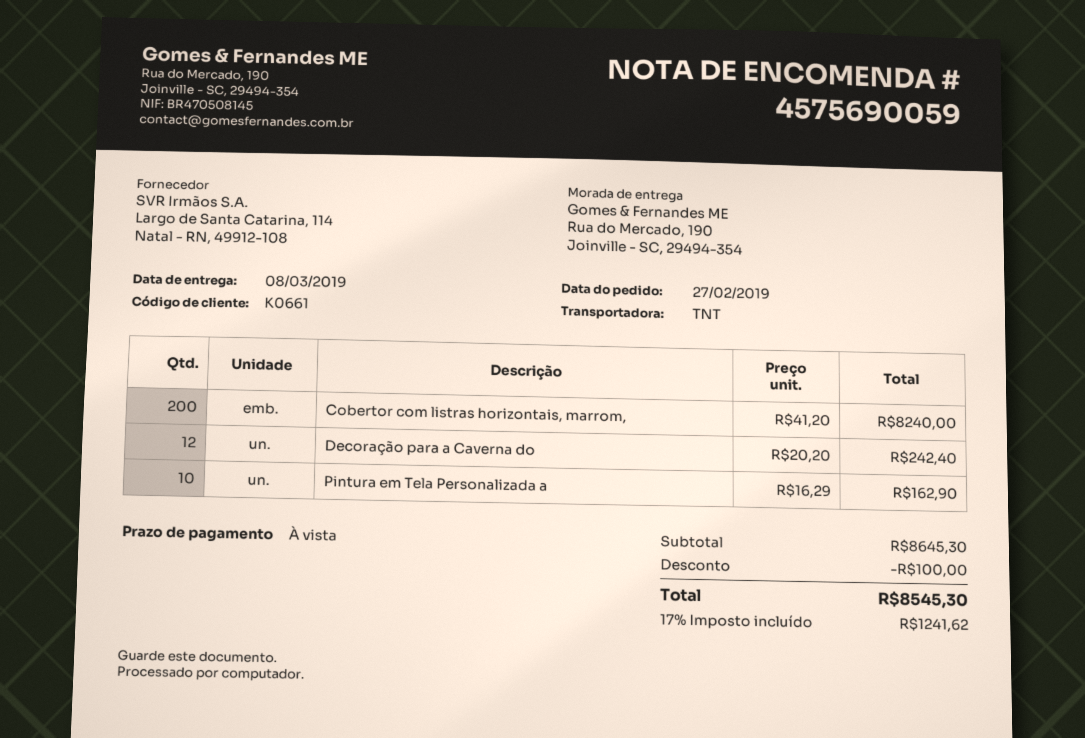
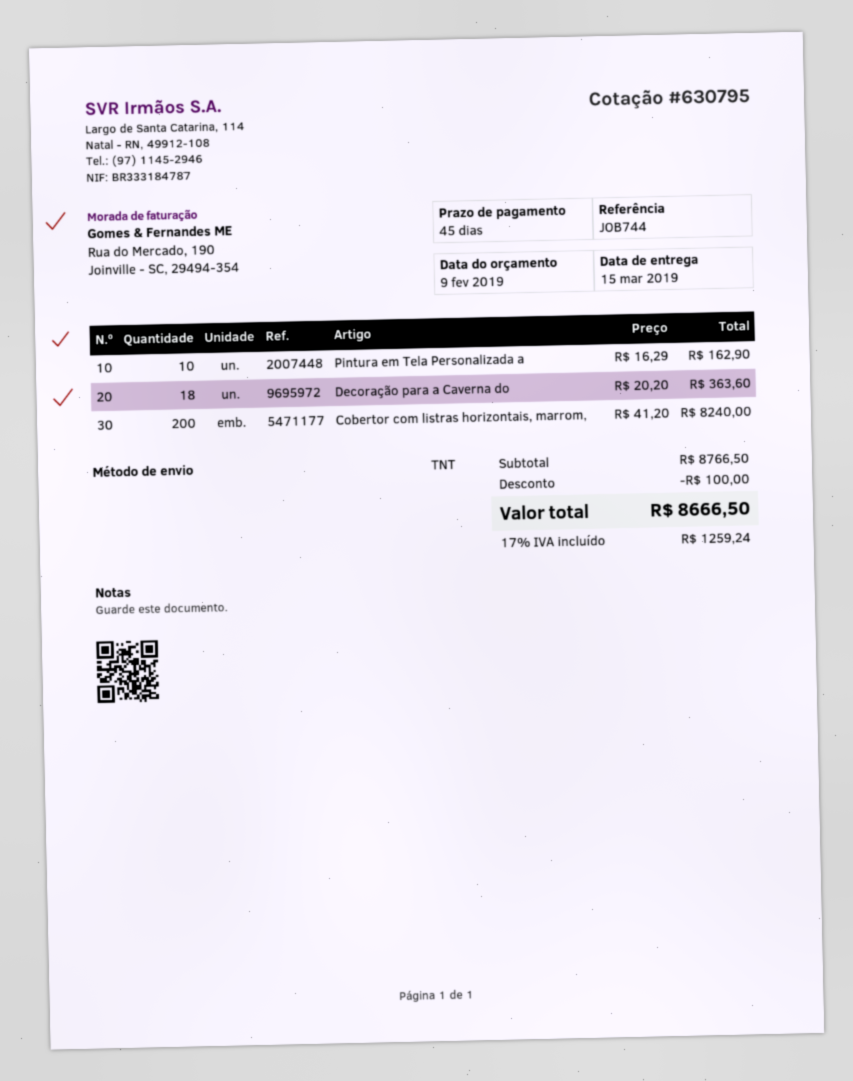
delivery date: 2019-03-08 -> 2019-03-15
payment terms: on receipt -> 45 days
Decoração para a Caverna do: 12 x 20.20 = 242.40 -> 18 x 20.20 = 363.60
subtotal: 8645.30 -> 8766.50
tax: 17% = 1241.62 -> 17% = 1259.24
total: 8545.30 -> 8666.50

